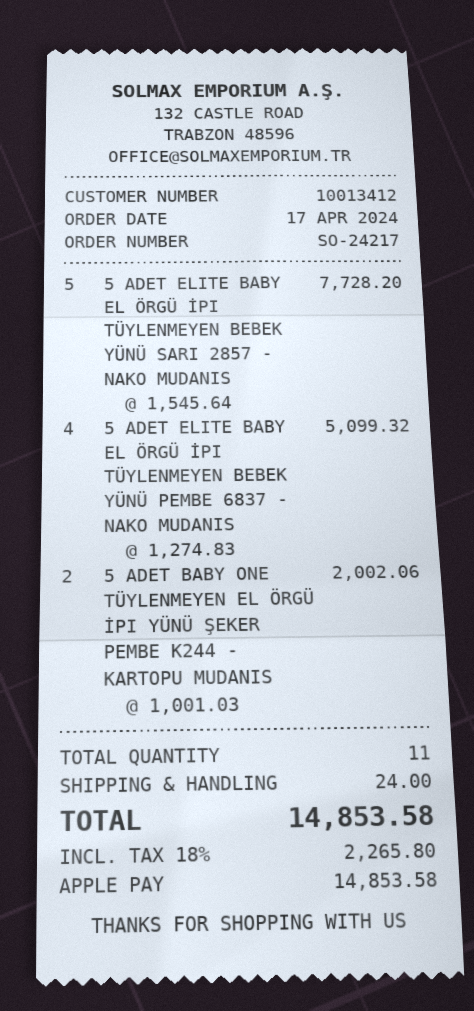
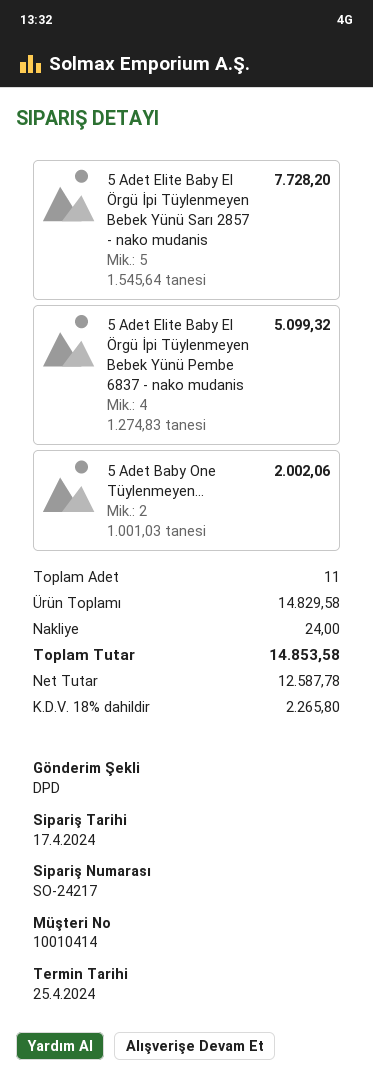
customer number: 10013412 -> 10010414

